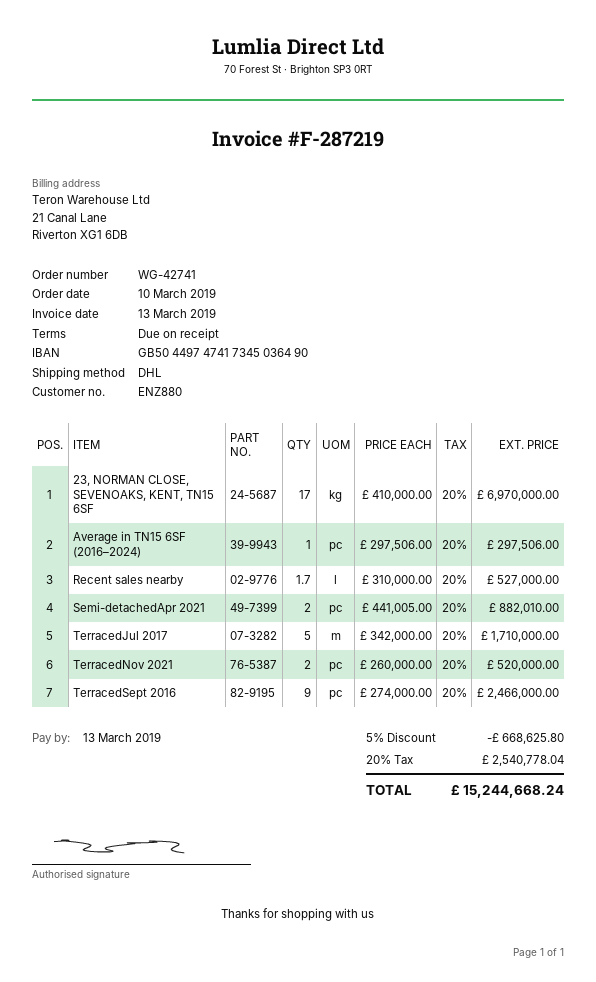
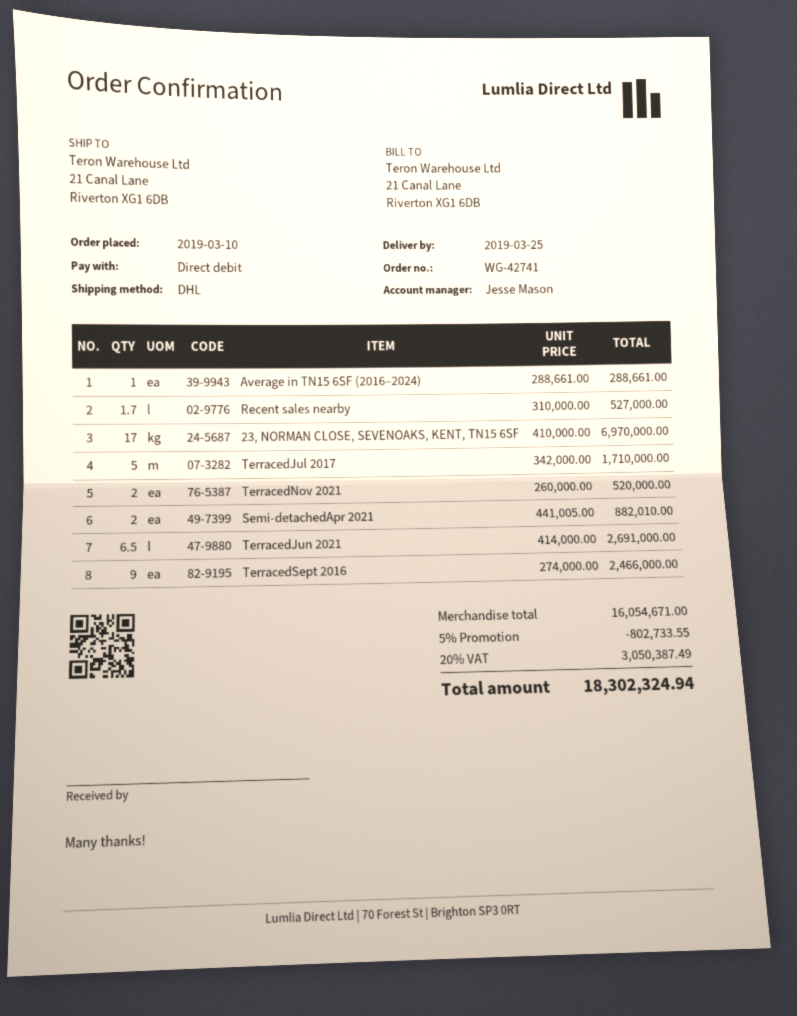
Average in TN15 6SF (2016–2024): 1 x 297506.00 = 297506.00 -> 1 x 288661.00 = 288661.00
TerracedJun 2021: none -> 6.5 x 414000.00 = 2691000.00
discount: 5% = 668625.80 -> 5% = 802733.55
tax: 20% = 2540778.04 -> 20% = 3050387.49
total: 15244668.24 -> 18302324.94

